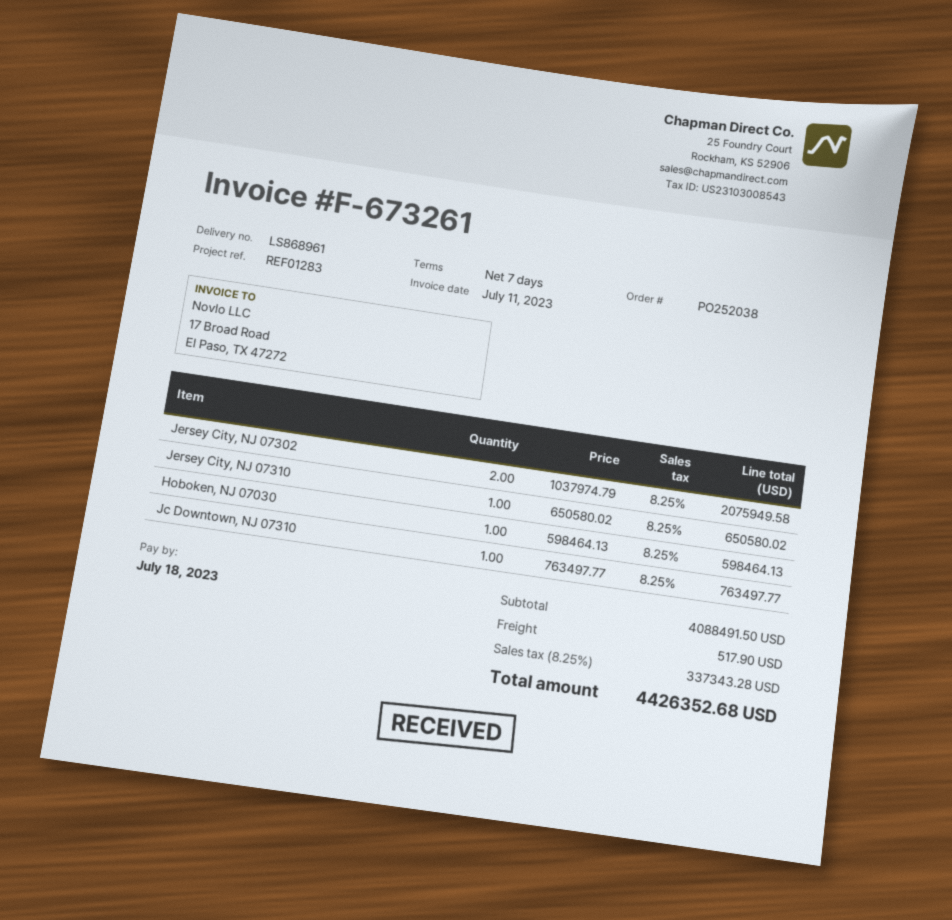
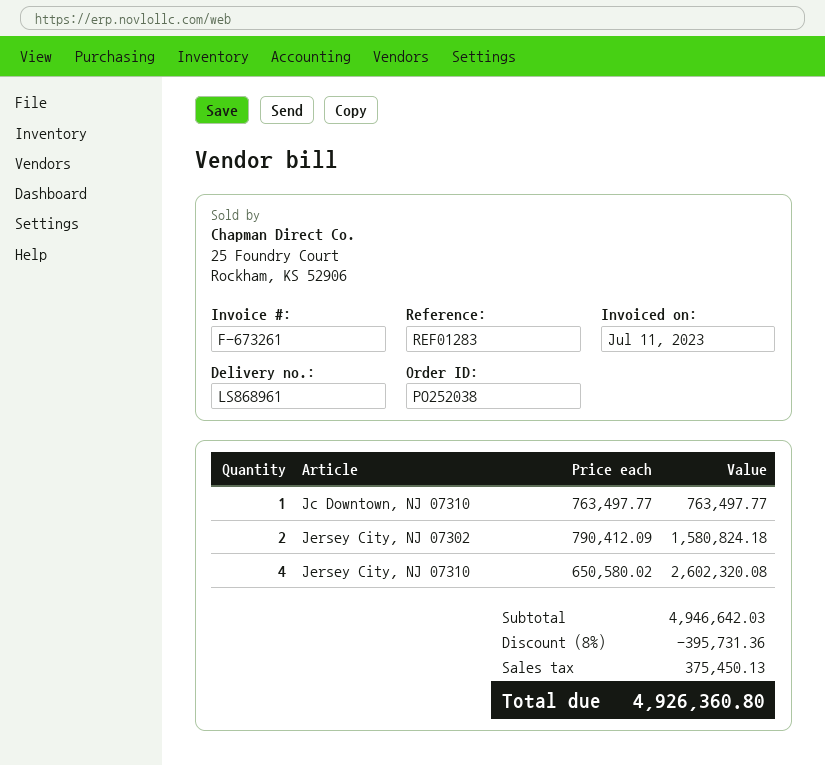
Jersey City, NJ 07302: 2 x 1037974.79 = 2075949.58 -> 2 x 790412.09 = 1580824.18
Jersey City, NJ 07310: 1 x 650580.02 = 650580.02 -> 4 x 650580.02 = 2602320.08
Hoboken, NJ 07030: 1 x 598464.13 = 598464.13 -> none
subtotal: 4088491.50 -> 4946642.03
discount: none -> 8% = 395731.36
shipping: 517.90 -> none
tax: 337343.28 -> 375450.13
total: 4426352.68 -> 4926360.80

